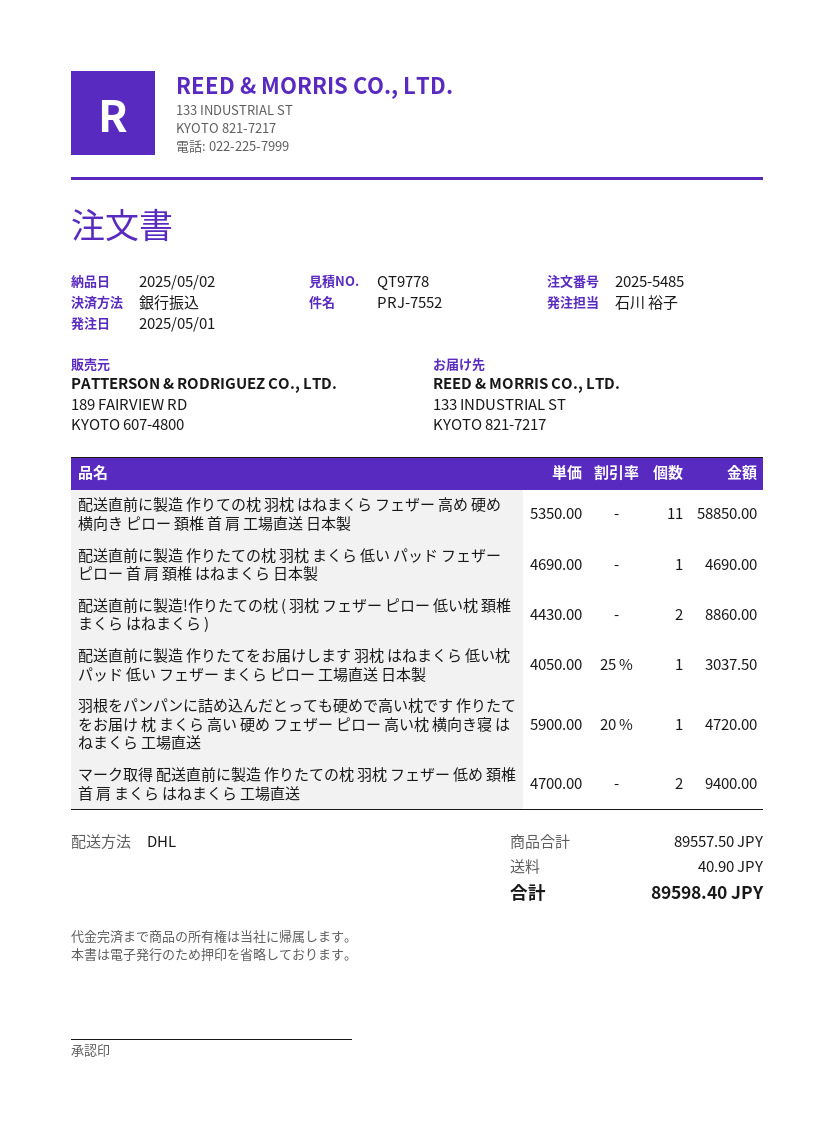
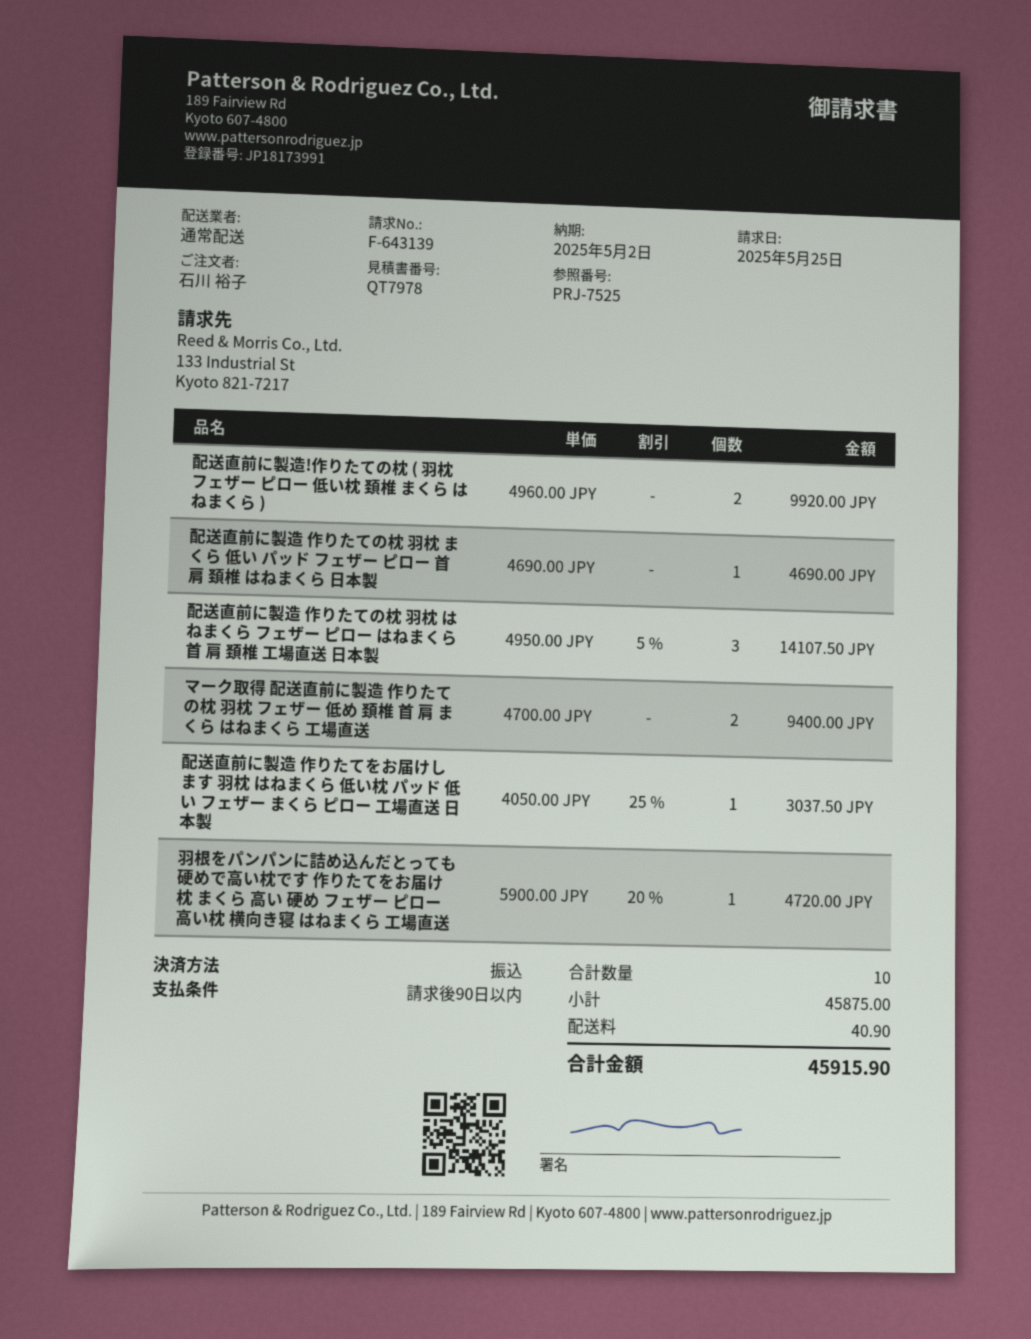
quote number: QT9778 -> QT7978
reference: PRJ-7552 -> PRJ-7525
shipping method: DHL -> standard
配送直前に製造 作りての枕 羽枕 はねまくら フェザー 高め 硬め 横向き ピロー 頚椎 首 肩 工場直送 日本製: 11 x 5350.00 = 58850.00 -> none
配送直前に製造!作りたての枕 ( 羽枕 フェザー ピロー 低い枕 頚椎 まくら はねまくら ): 2 x 4430.00 = 8860.00 -> 2 x 4960.00 = 9920.00
配送直前に製造 作りたての枕 羽枕 はねまくら フェザー ピロー はねまくら 首 肩 頚椎 工場直送 日本製: none -> 3 x 4950.00 - 5% = 14107.50
subtotal: 89557.50 -> 45875.00
total: 89598.40 -> 45915.90

